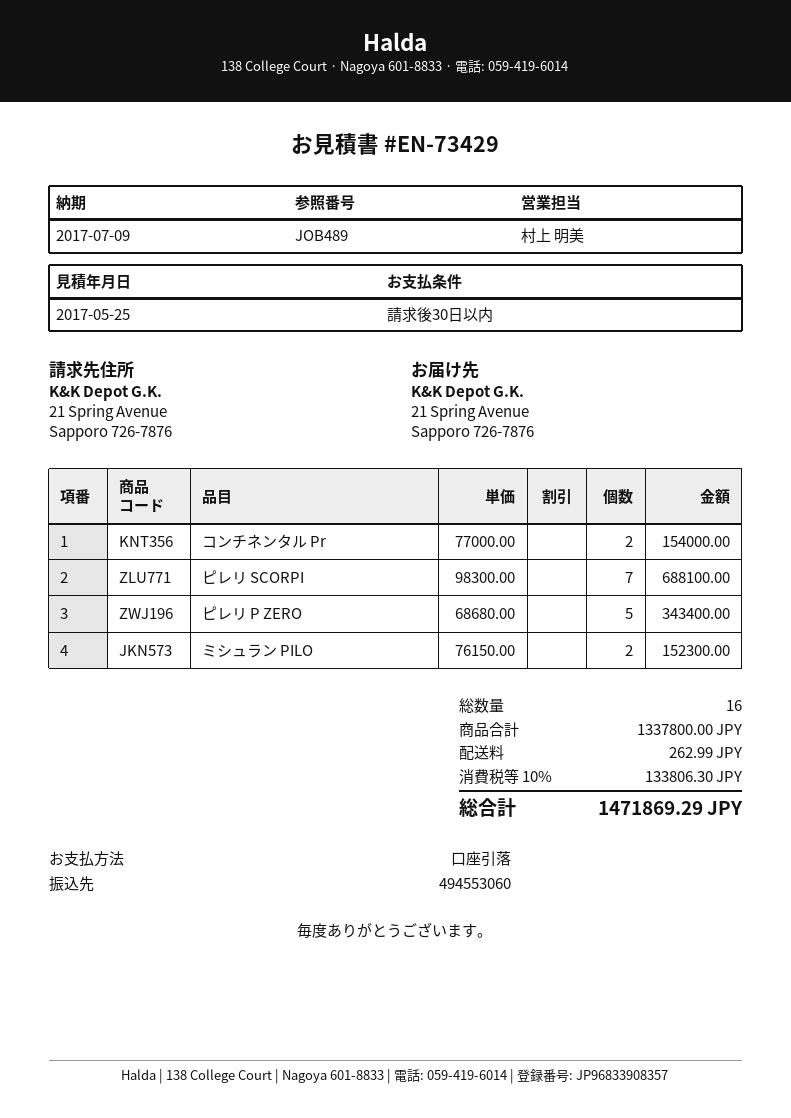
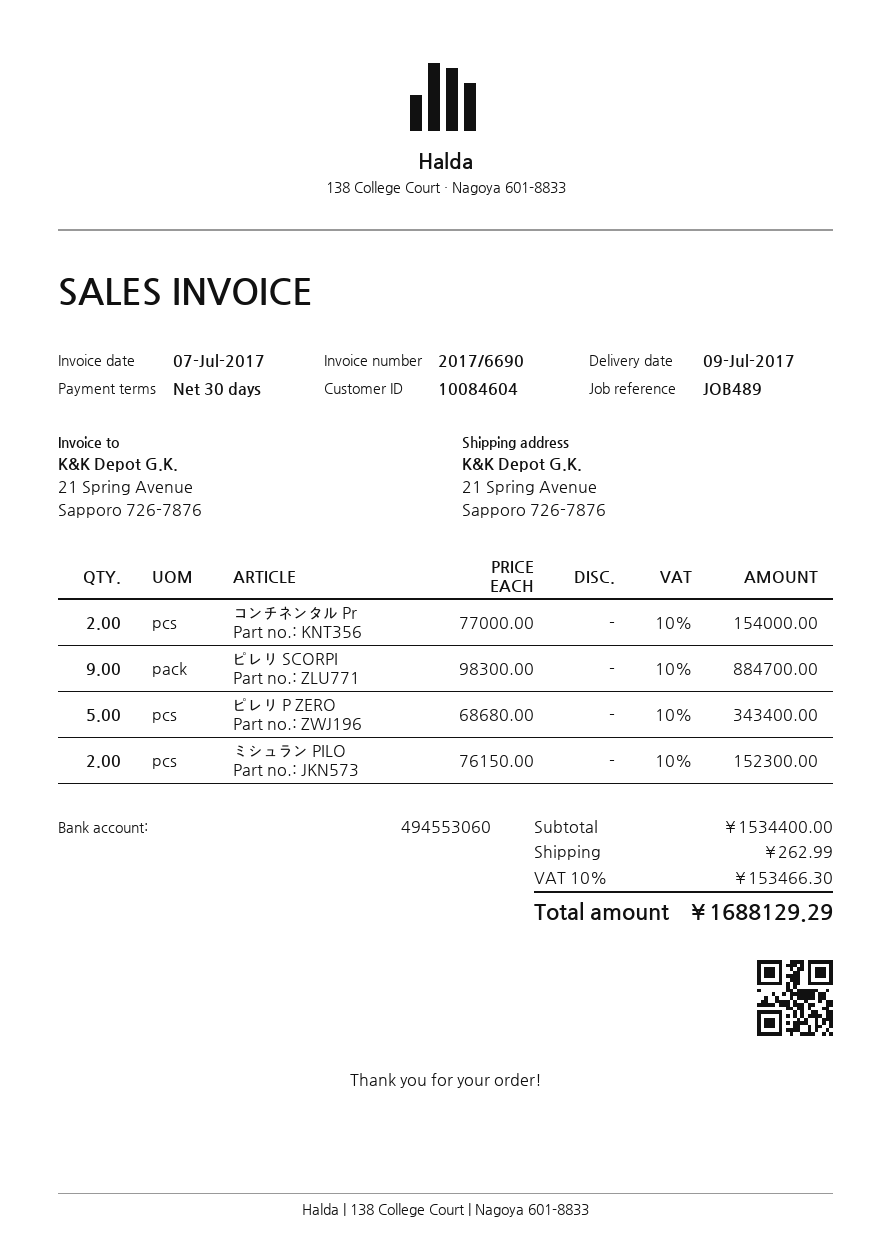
ピレリ SCORPI: 7 x 98300.00 = 688100.00 -> 9 x 98300.00 = 884700.00
subtotal: 1337800.00 -> 1534400.00
tax: 10% = 133806.30 -> 10% = 153466.30
total: 1471869.29 -> 1688129.29

